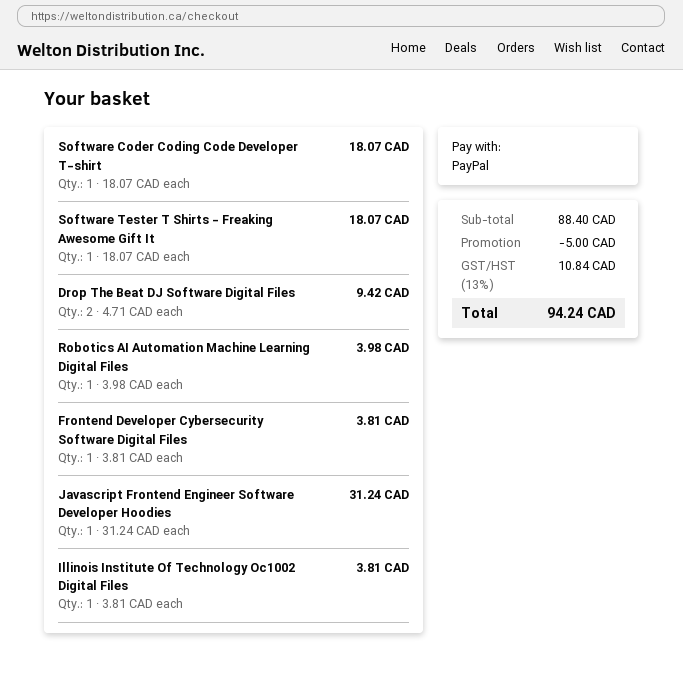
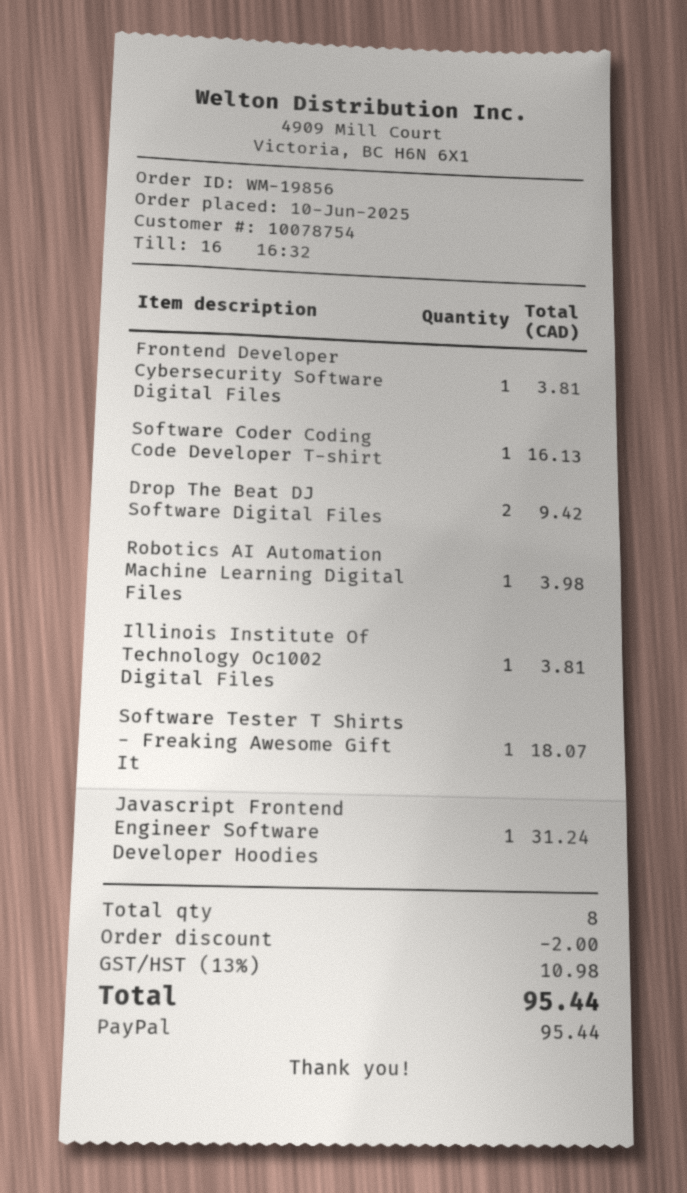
Software Coder Coding Code Developer T-shirt: 1 for 18.07 -> 1 for 16.13
discount: 5.00 -> 2.00
tax: 13% = 10.84 -> 13% = 10.98
total: 94.24 -> 95.44

